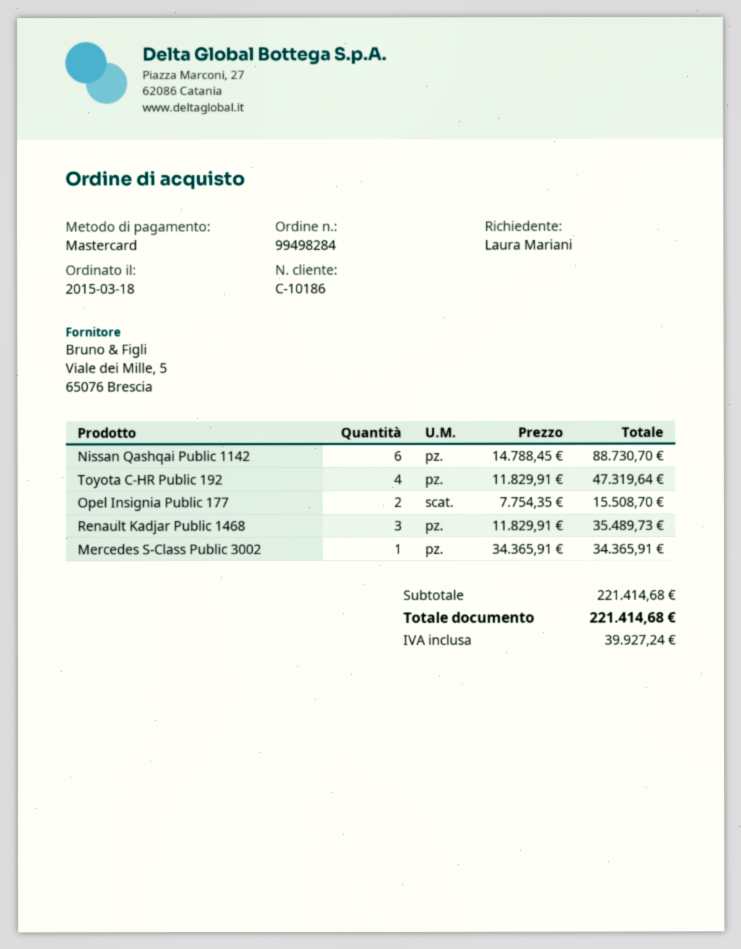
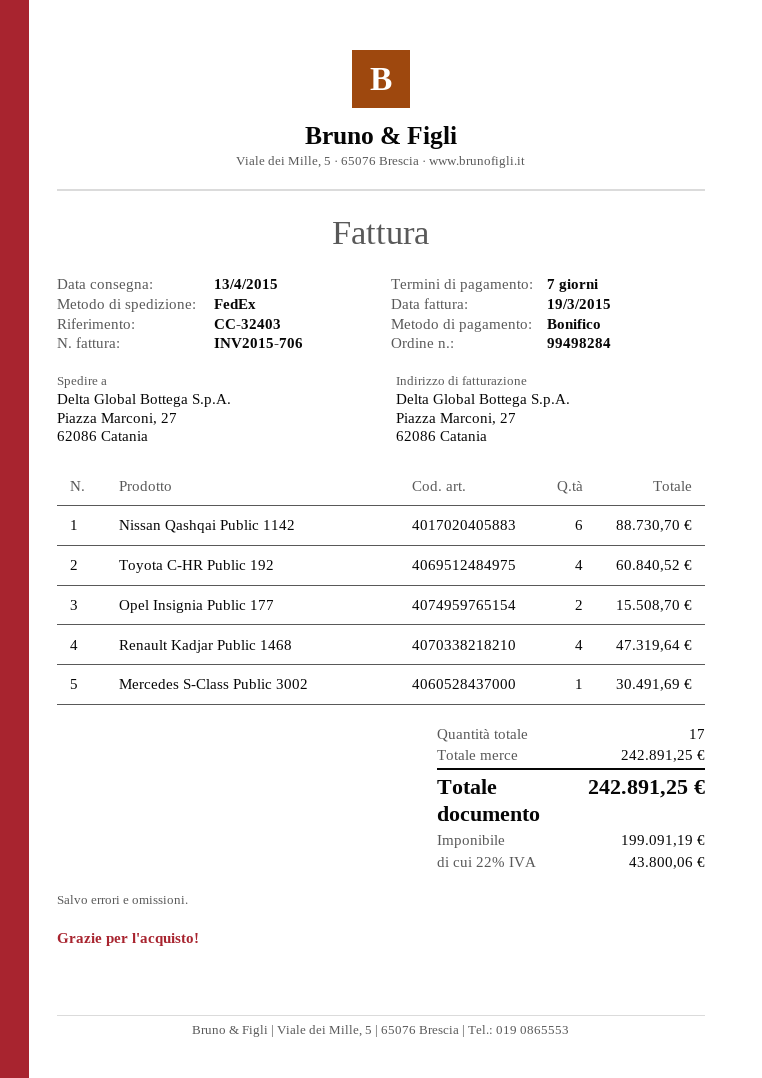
payment method: Mastercard -> bank transfer
Toyota C-HR Public 192: 4 for 47319.64 -> 4 for 60840.52
Renault Kadjar Public 1468: 3 for 35489.73 -> 4 for 47319.64
Mercedes S-Class Public 3002: 1 for 34365.91 -> 1 for 30491.69
subtotal: 221414.68 -> 242891.25
tax: 39927.24 -> 43800.06
total: 221414.68 -> 242891.25

